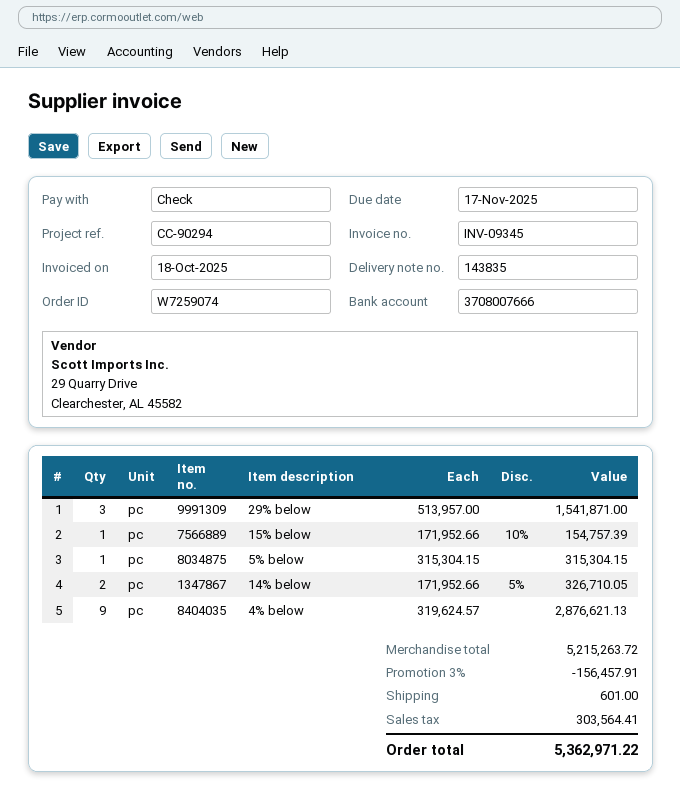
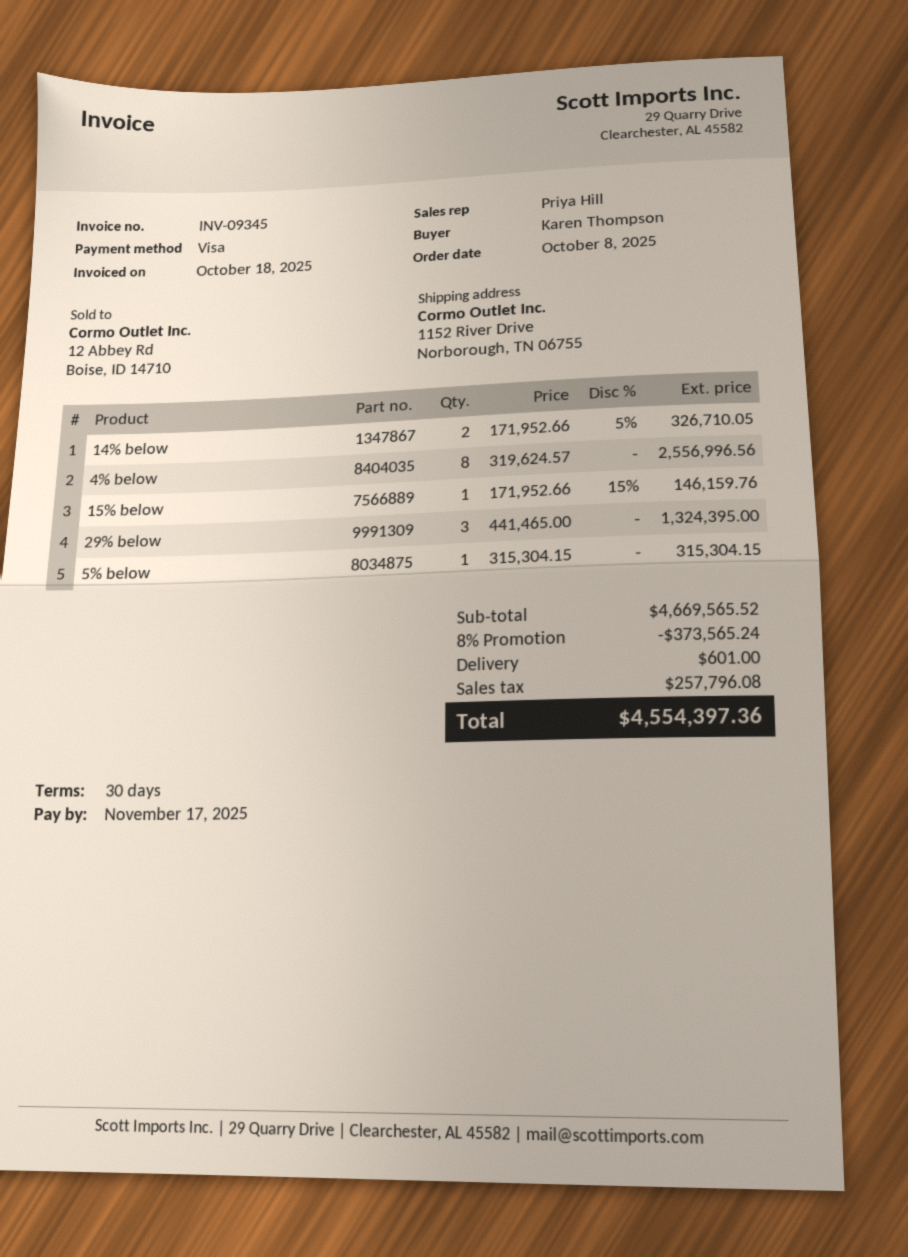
payment method: cheque -> Visa
29% below: 3 x 513957.00 = 1541871.00 -> 3 x 441465.00 = 1324395.00
15% below: 1 x 171952.66 - 10% = 154757.39 -> 1 x 171952.66 - 15% = 146159.76
4% below: 9 x 319624.57 = 2876621.13 -> 8 x 319624.57 = 2556996.56
subtotal: 5215263.72 -> 4669565.52
discount: 3% = 156457.91 -> 8% = 373565.24
tax: 303564.41 -> 257796.08
total: 5362971.22 -> 4554397.36

